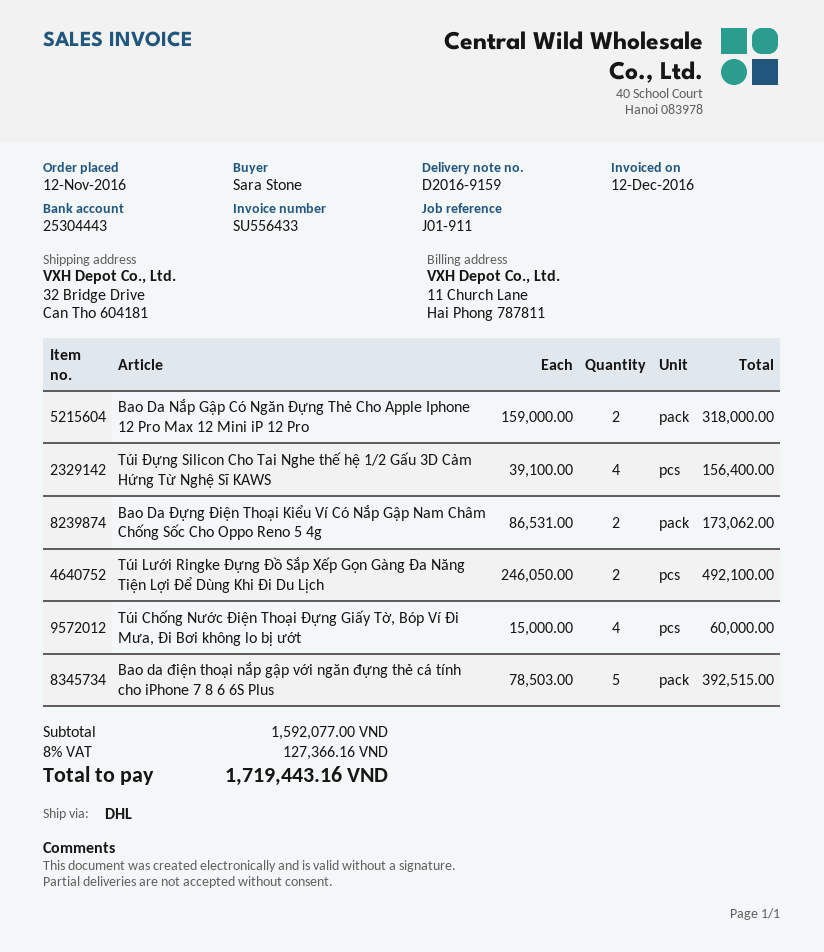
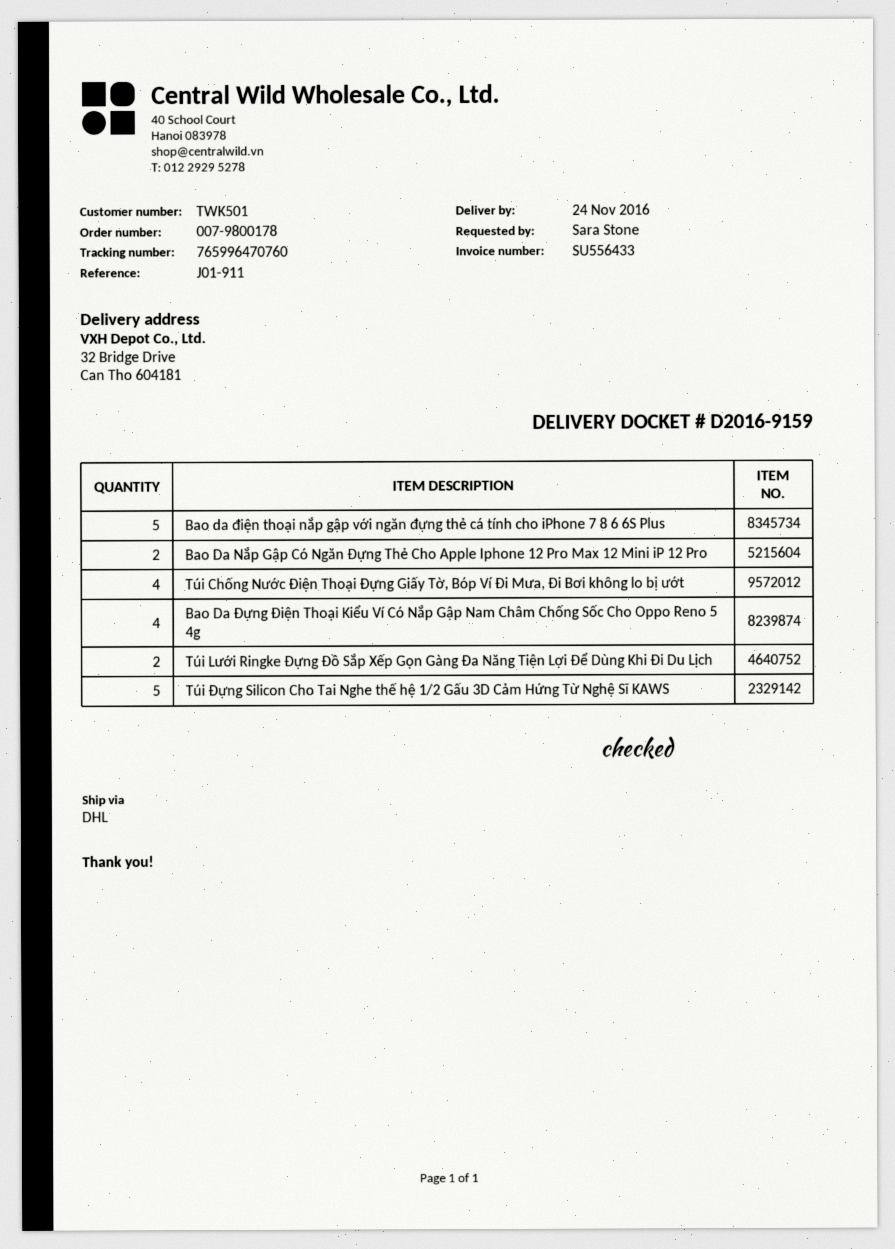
Túi Đựng Silicon Cho Tai Nghe thế hệ 1/2 Gấu 3D Cảm Hứng Từ Nghệ Sĩ KAWS: 4 -> 5
Bao Da Đựng Điện Thoại Kiểu Ví Có Nắp Gập Nam Châm Chống Sốc Cho Oppo Reno 5 4g: 2 -> 4

